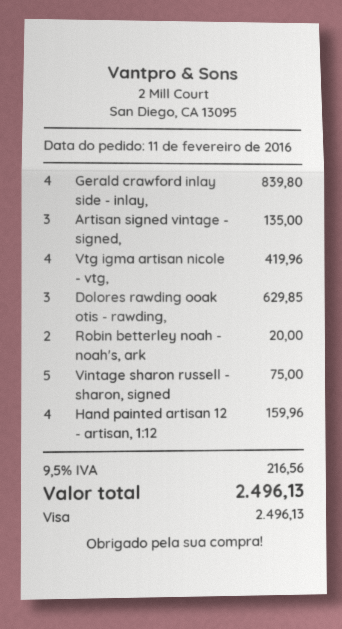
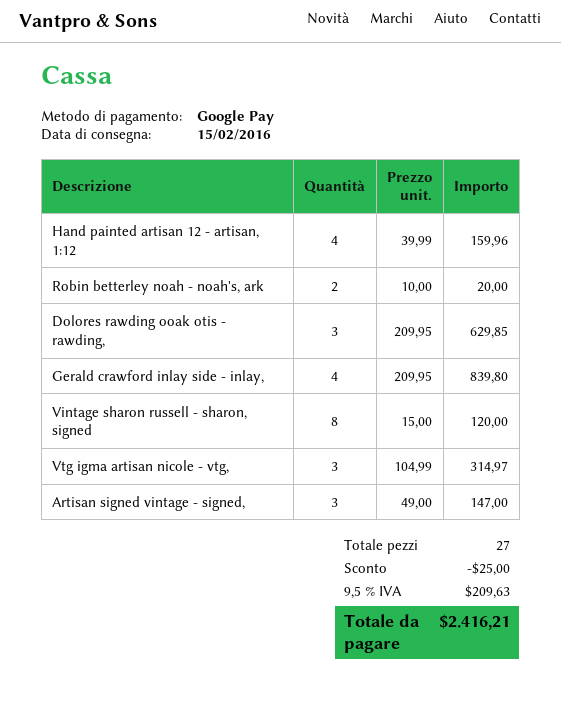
payment method: Visa -> Google Pay
Artisan signed vintage - signed,: 3 for 135.00 -> 3 for 147.00
Vtg igma artisan nicole - vtg,: 4 for 419.96 -> 3 for 314.97
Vintage sharon russell - sharon, signed: 5 for 75.00 -> 8 for 120.00
discount: none -> 25.00
tax: 9.5% = 216.56 -> 9.5% = 209.63
total: 2496.13 -> 2416.21

